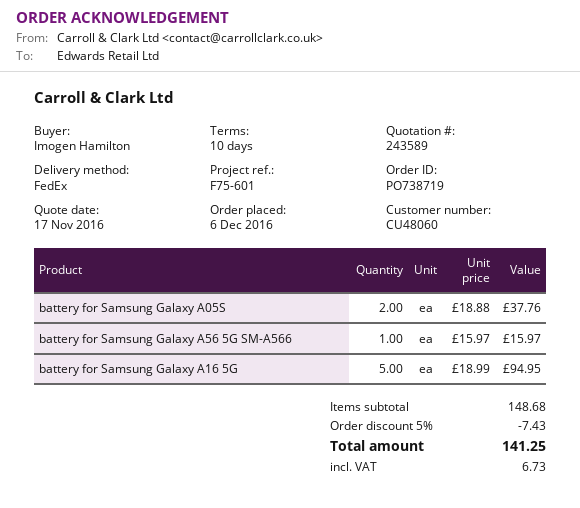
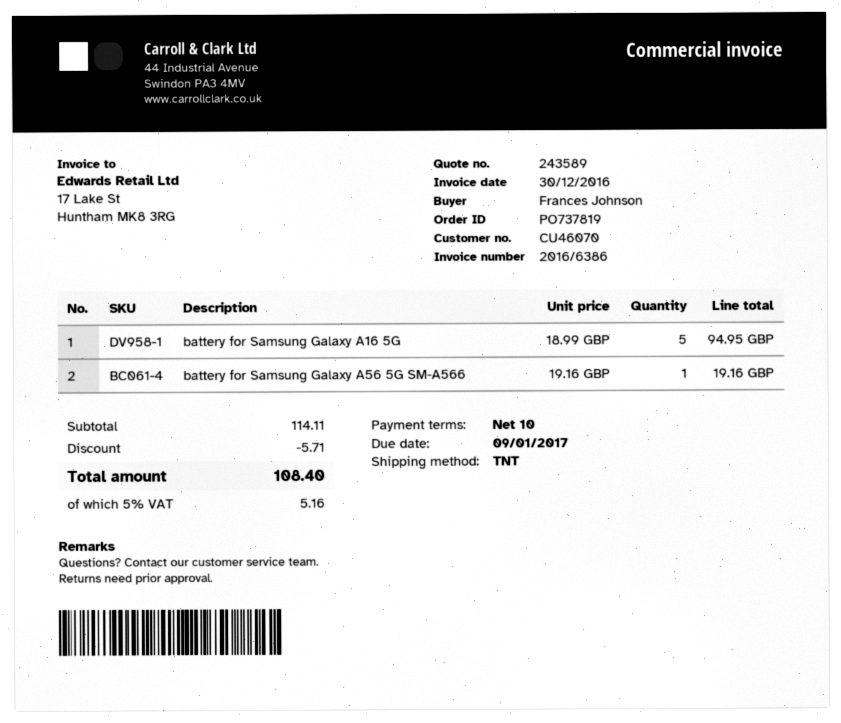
order number: PO738719 -> PO737819
customer number: CU48060 -> CU46070
ordered by: Imogen Hamilton -> Frances Johnson
shipping method: FedEx -> TNT
battery for Samsung Galaxy A05S: 2 x 18.88 = 37.76 -> none
battery for Samsung Galaxy A56 5G SM-A566: 1 x 15.97 = 15.97 -> 1 x 19.16 = 19.16
subtotal: 148.68 -> 114.11
discount: 7.43 -> 5.71
tax: 6.73 -> 5.16
total: 141.25 -> 108.40

